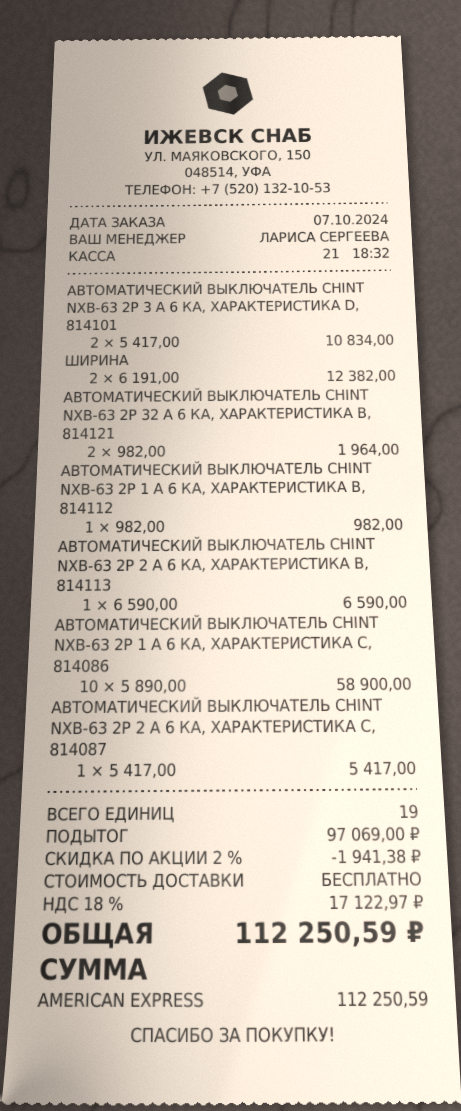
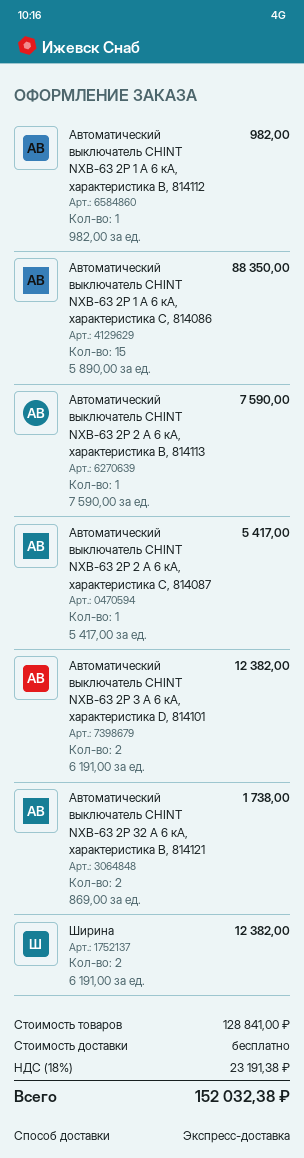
АВТОМАТИЧЕСКИЙ ВЫКЛЮЧАТЕЛЬ CHINT NXB-63 2P 3 А 6 КА, ХАРАКТЕРИСТИКА D, 814101: 2 x 5417.00 = 10834.00 -> 2 x 6191.00 = 12382.00
АВТОМАТИЧЕСКИЙ ВЫКЛЮЧАТЕЛЬ CHINT NXB-63 2P 32 А 6 КА, ХАРАКТЕРИСТИКА B, 814121: 2 x 982.00 = 1964.00 -> 2 x 869.00 = 1738.00
АВТОМАТИЧЕСКИЙ ВЫКЛЮЧАТЕЛЬ CHINT NXB-63 2P 2 А 6 КА, ХАРАКТЕРИСТИКА B, 814113: 1 x 6590.00 = 6590.00 -> 1 x 7590.00 = 7590.00
АВТОМАТИЧЕСКИЙ ВЫКЛЮЧАТЕЛЬ CHINT NXB-63 2P 1 А 6 КА, ХАРАКТЕРИСТИКА C, 814086: 10 x 5890.00 = 58900.00 -> 15 x 5890.00 = 88350.00
subtotal: 97069.00 -> 128841.00
discount: 2% = 1941.38 -> none
tax: 18% = 17122.97 -> 18% = 23191.38
total: 112250.59 -> 152032.38

